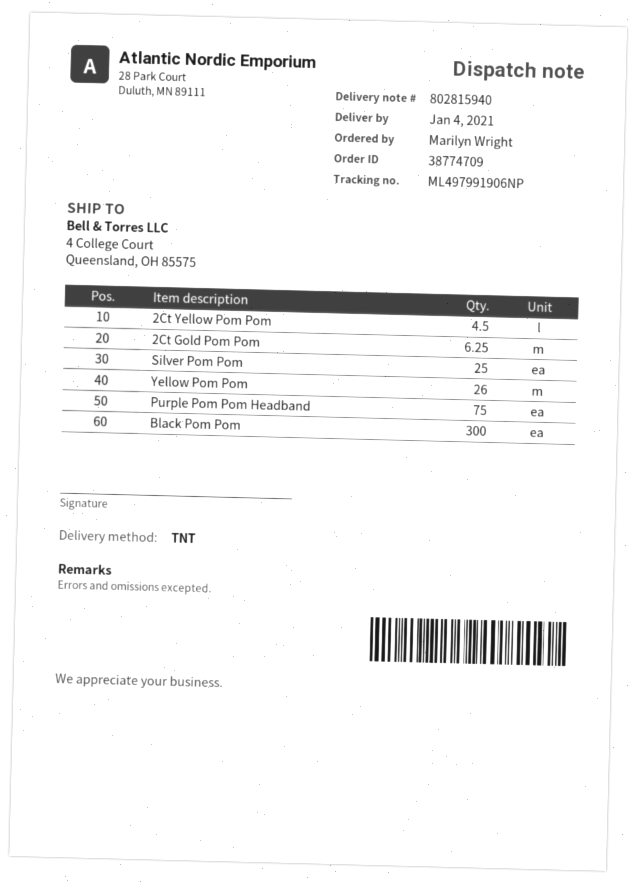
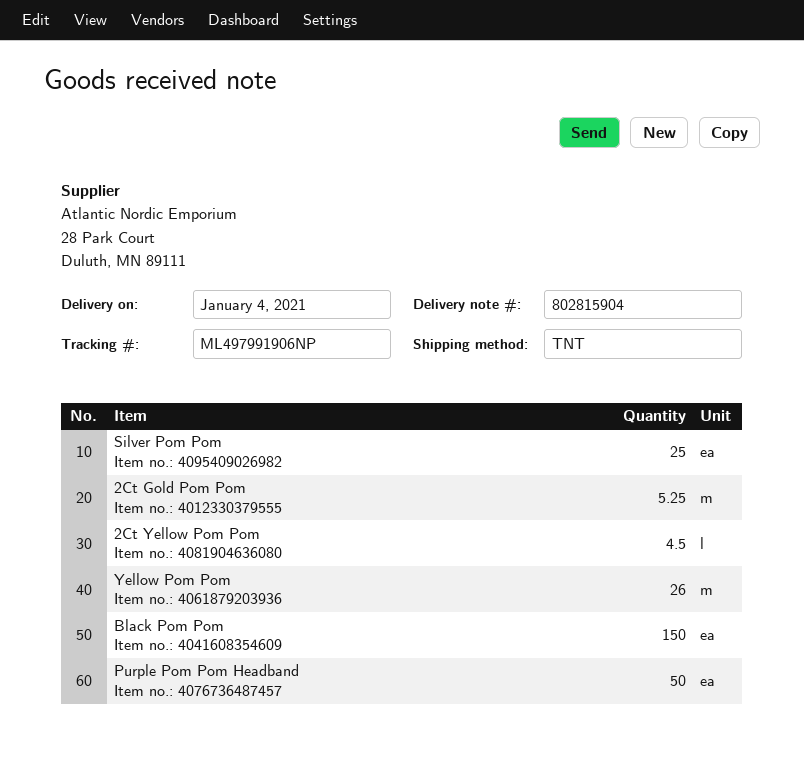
delivery note number: 802815940 -> 802815904
2Ct Gold Pom Pom: 6.25 -> 5.25
Purple Pom Pom Headband: 75 -> 50
Black Pom Pom: 300 -> 150

